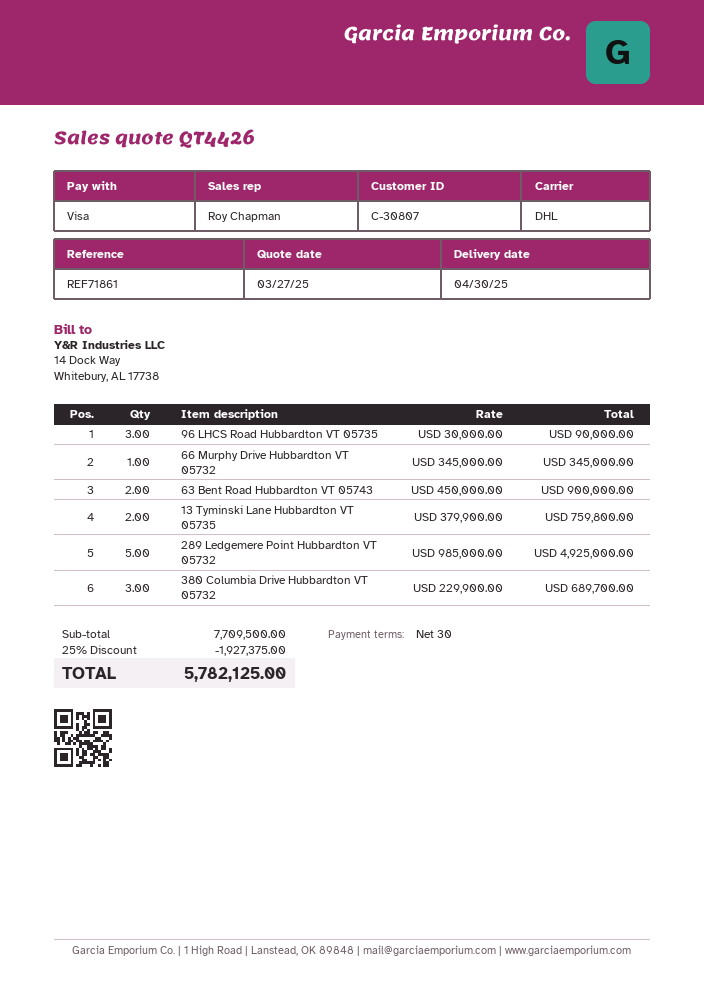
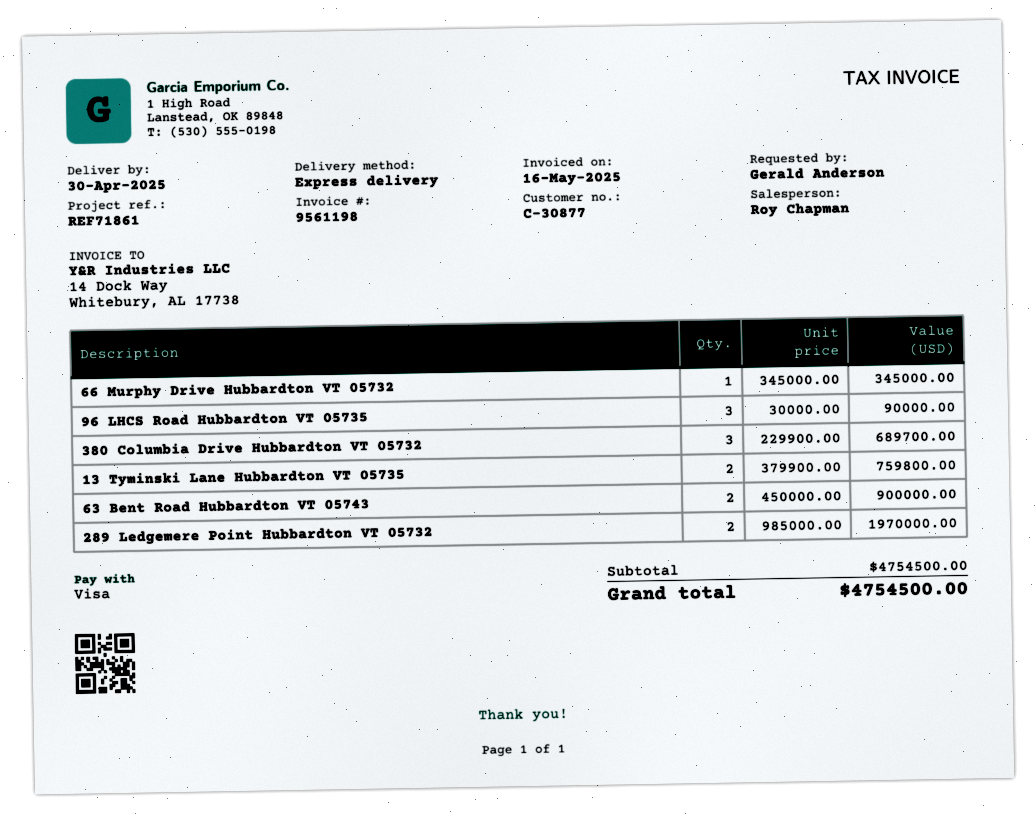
customer number: C-30807 -> C-30877
shipping method: DHL -> express
289 Ledgemere Point Hubbardton VT 05732: 5 x 985000.00 = 4925000.00 -> 2 x 985000.00 = 1970000.00
subtotal: 7709500.00 -> 4754500.00
discount: 25% = 1927375.00 -> none
total: 5782125.00 -> 4754500.00

